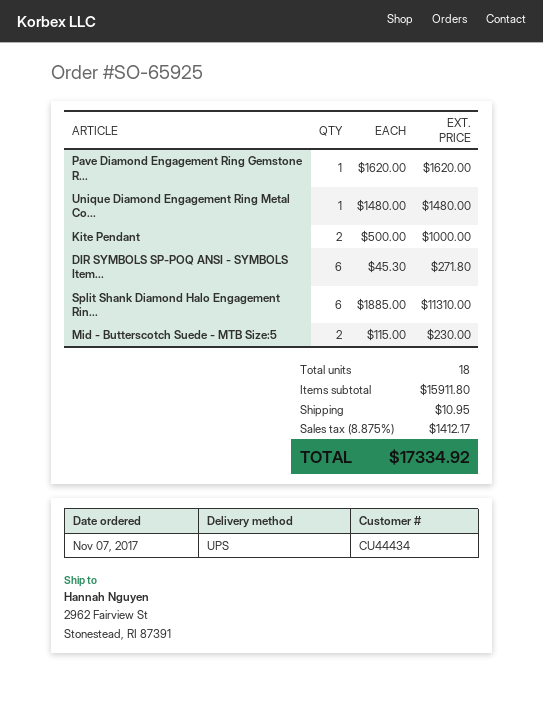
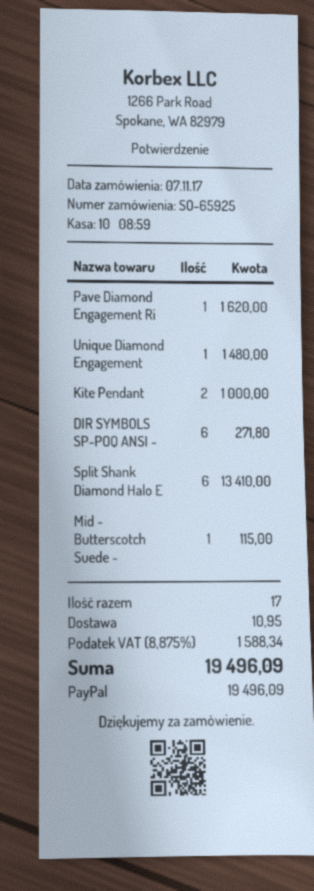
Split Shank Diamond Halo Engagement Rin...: 6 for 11310.00 -> 6 for 13410.00
Mid - Butterscotch Suede - MTB Size:5: 2 for 230.00 -> 1 for 115.00
total quantity: 18 -> 17
tax: 8.875% = 1412.17 -> 8.875% = 1588.34
total: 17334.92 -> 19496.09

